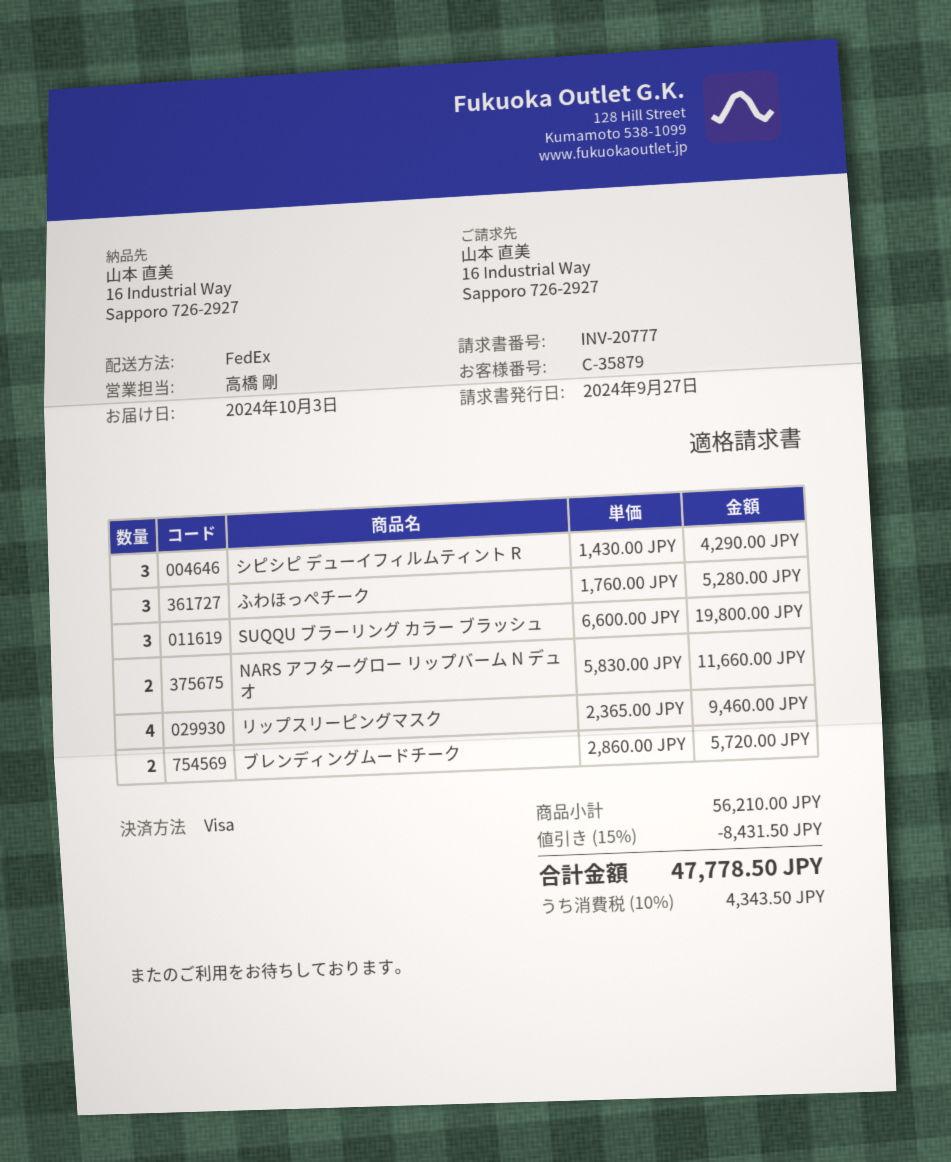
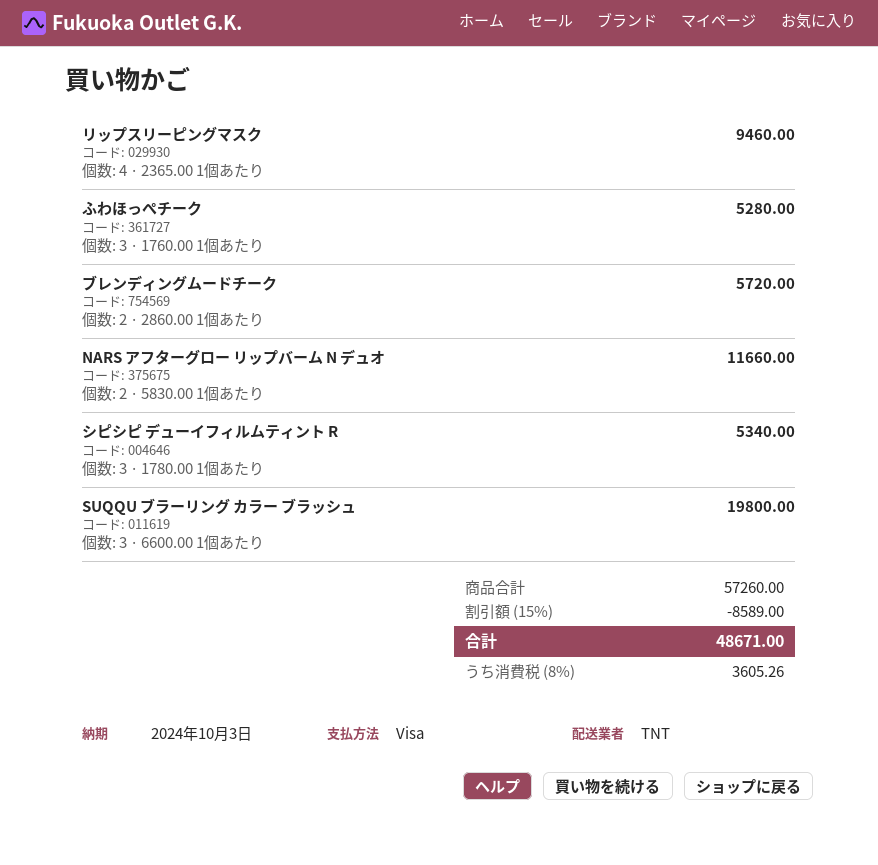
shipping method: FedEx -> TNT
シピシピ デューイフィルムティント R: 3 x 1430.00 = 4290.00 -> 3 x 1780.00 = 5340.00
subtotal: 56210.00 -> 57260.00
discount: 15% = 8431.50 -> 15% = 8589.00
tax: 10% = 4343.50 -> 8% = 3605.26
total: 47778.50 -> 48671.00

